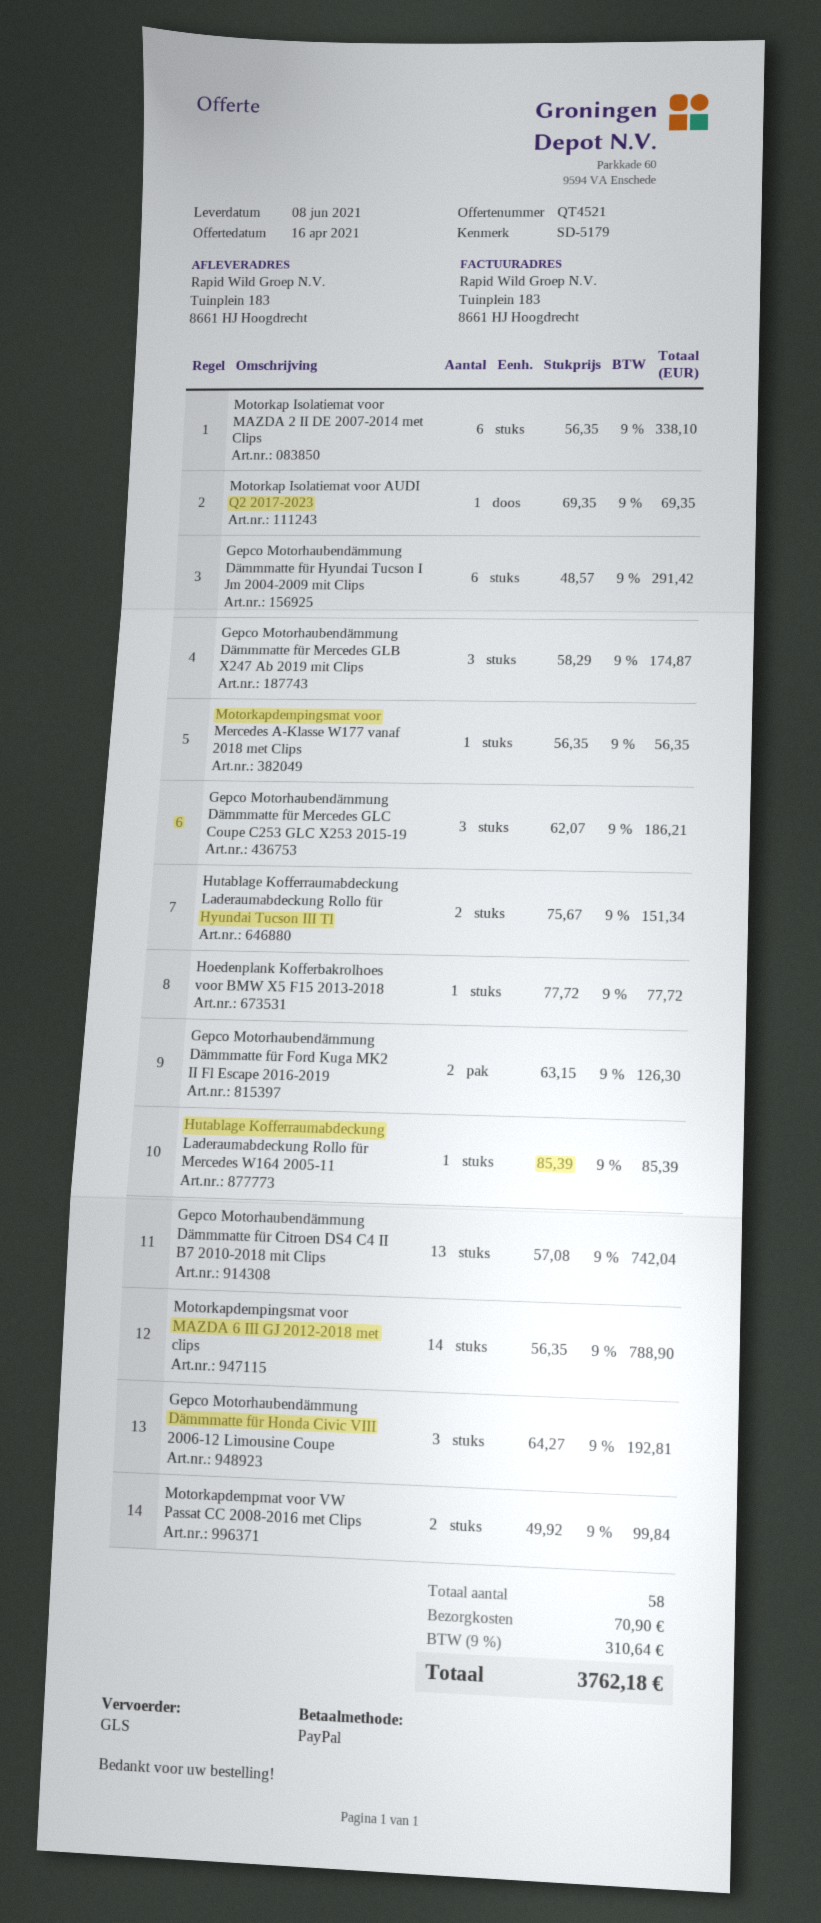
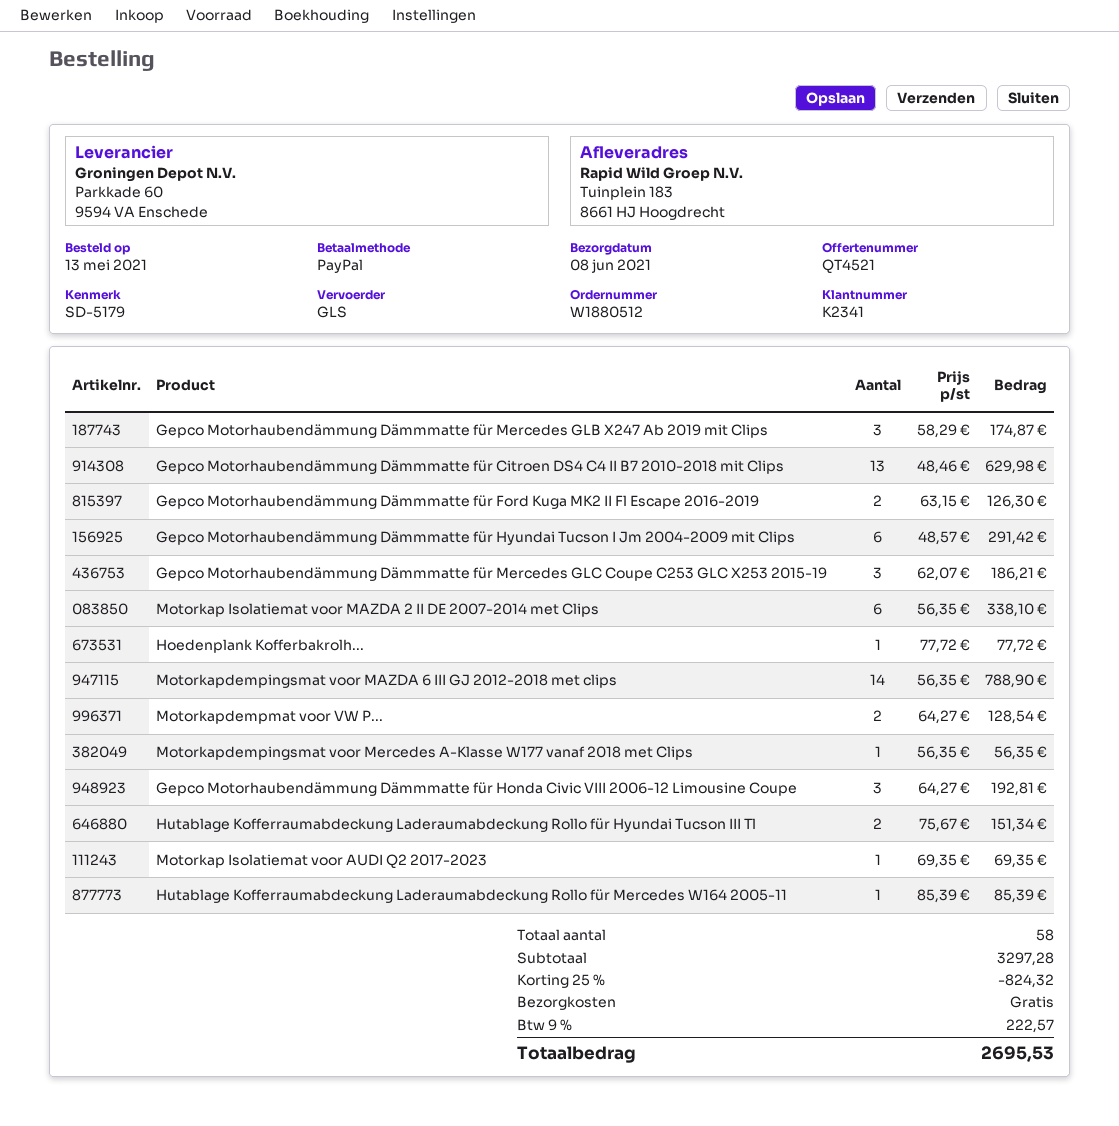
Gepco Motorhaubendämmung Dämmmatte für Citroen DS4 C4 II B7 2010-2018 mit Clips: 13 x 57.08 = 742.04 -> 13 x 48.46 = 629.98
Motorkapdempmat voor VW Passat CC 2008-2016 met Clips: 2 x 49.92 = 99.84 -> 2 x 64.27 = 128.54
discount: none -> 25% = 824.32
shipping: 70.90 -> 0.00
tax: 9% = 310.64 -> 9% = 222.57
total: 3762.18 -> 2695.53

